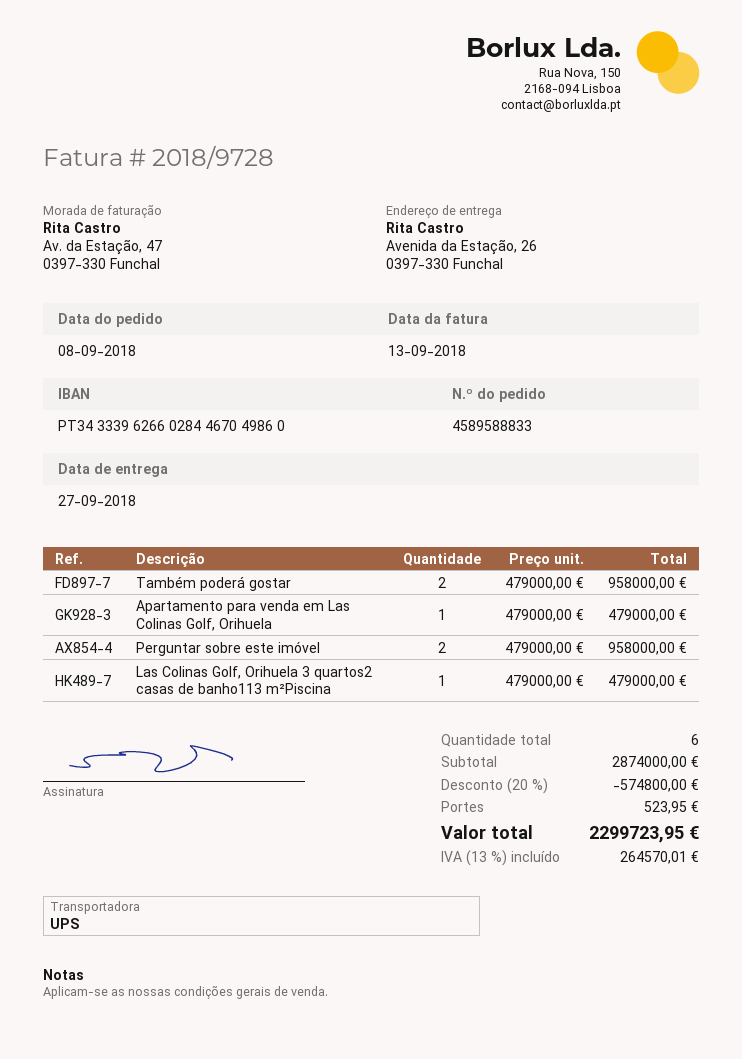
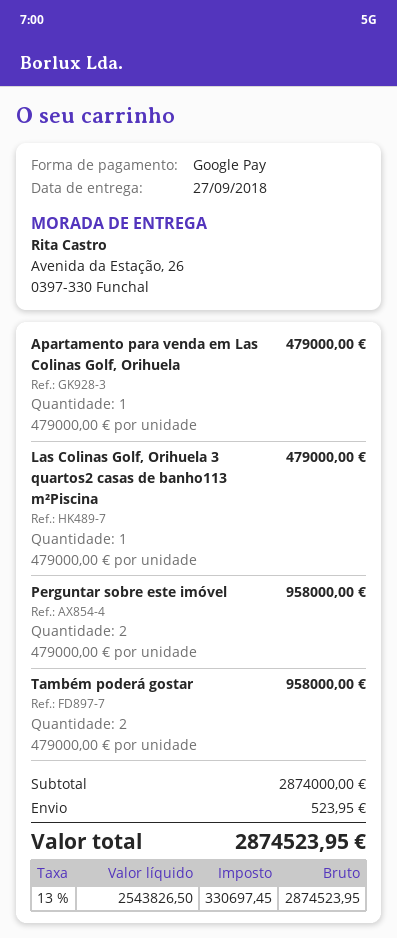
discount: 20% = 574800.00 -> none
tax: 13% = 264570.01 -> 13% = 330697.45
total: 2299723.95 -> 2874523.95

